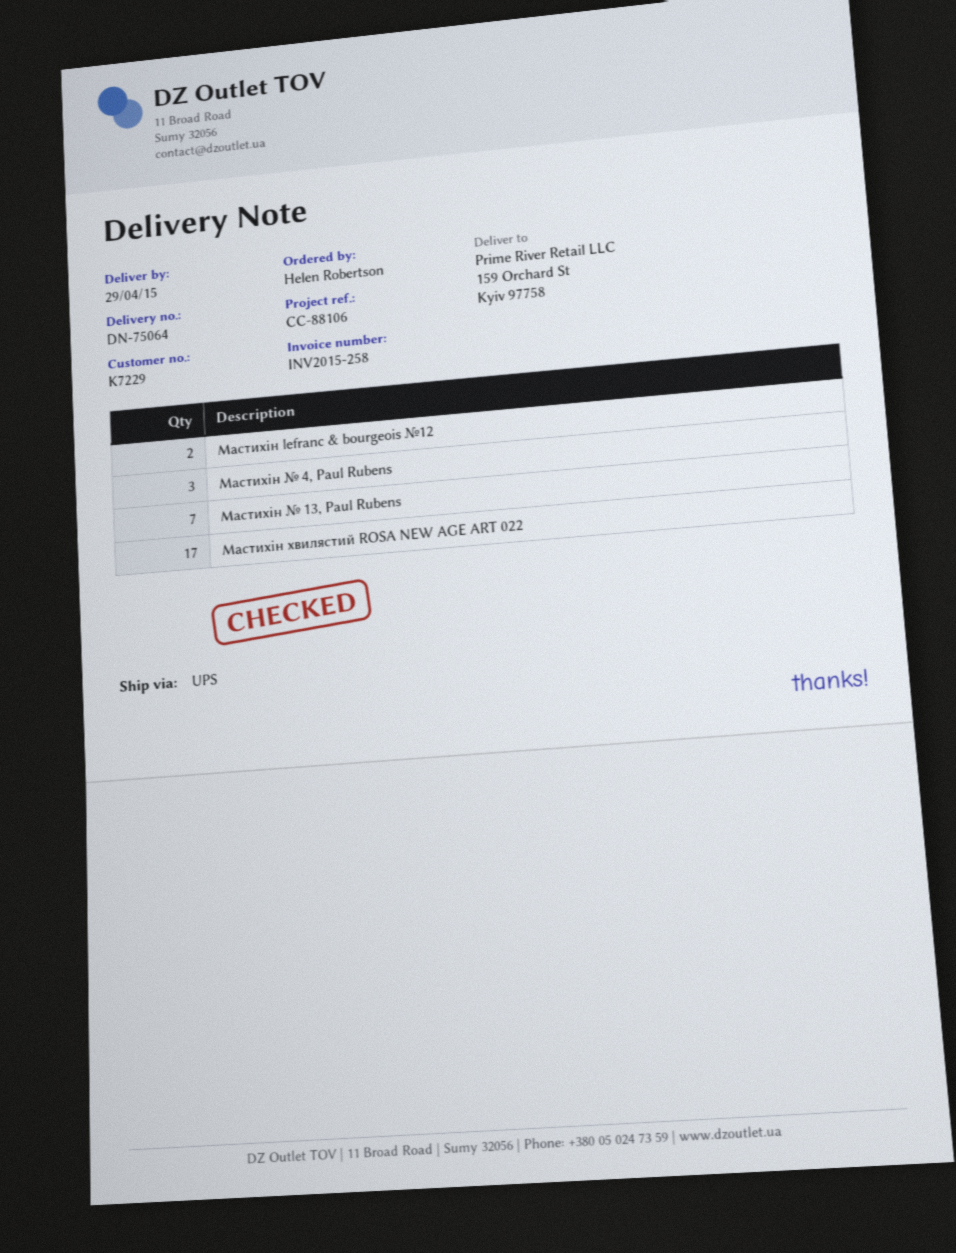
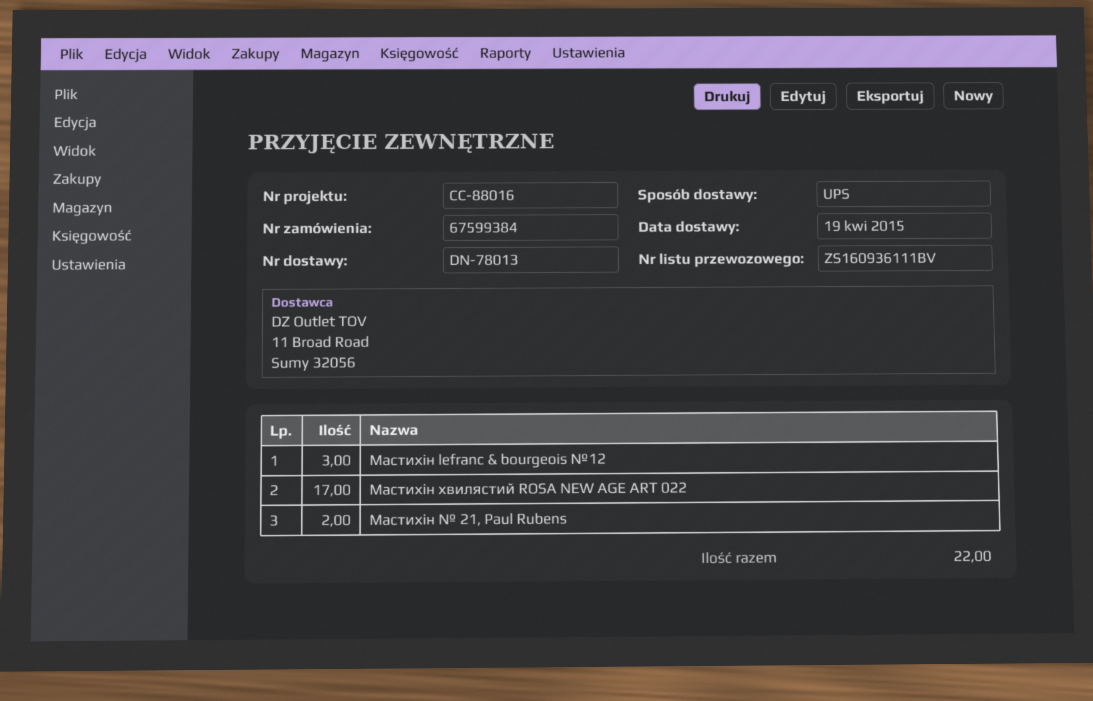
delivery note number: DN-75064 -> DN-78013
delivery date: 2015-04-29 -> 2015-04-19
reference: CC-88106 -> CC-88016
Мастихін lefranc & bourgeois №12: 2 -> 3
Мастихін № 4, Paul Rubens: 3 -> none
Мастихін № 13, Paul Rubens: 7 -> none
Мастихін № 21, Paul Rubens: none -> 2

